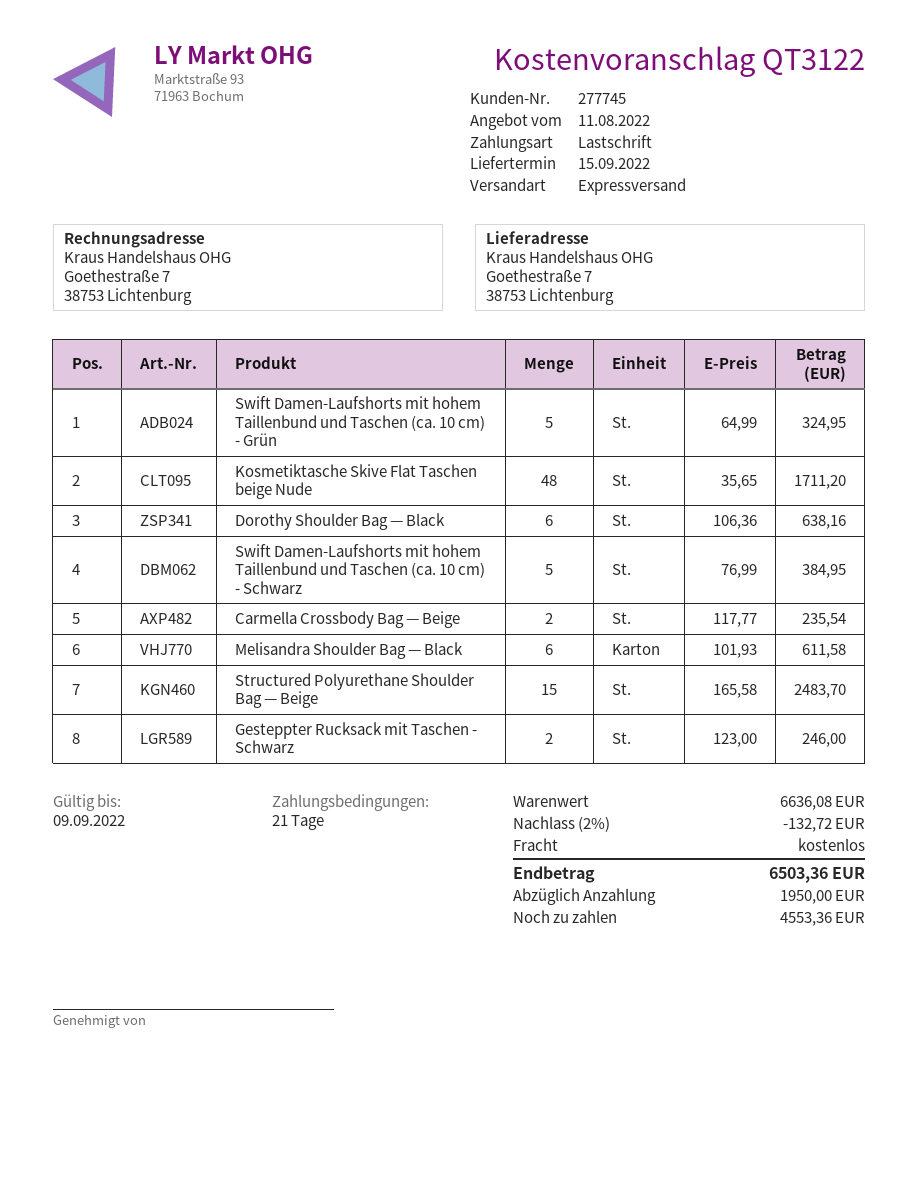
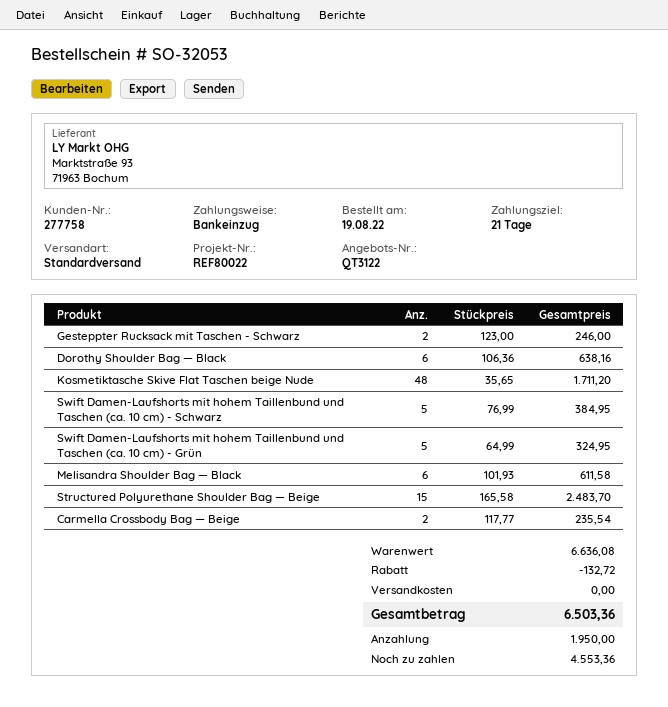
customer number: 277745 -> 277758
shipping method: express -> standard

